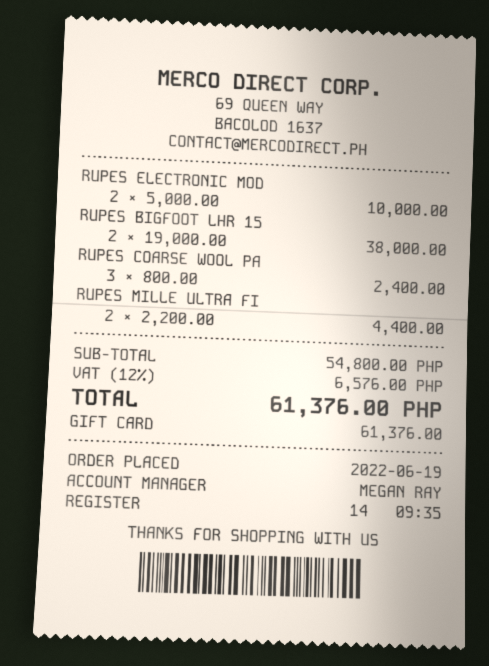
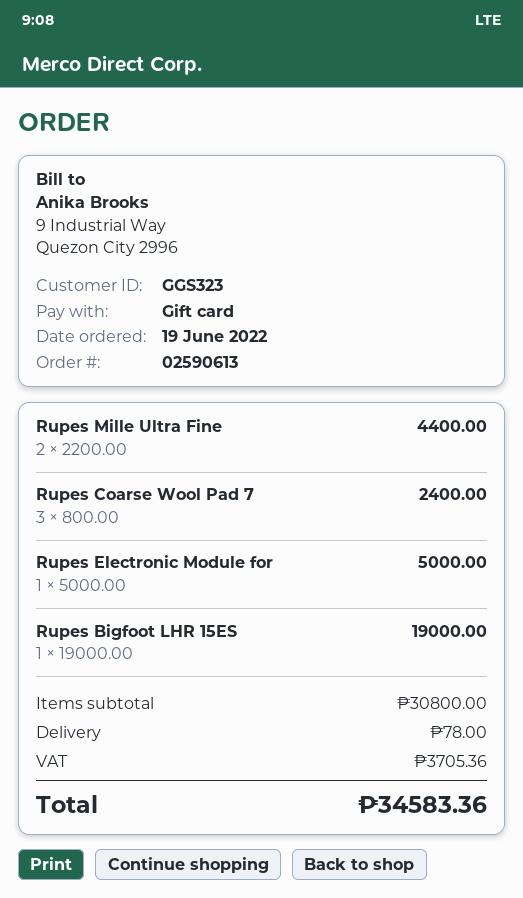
RUPES ELECTRONIC MOD: 2 x 5000.00 = 10000.00 -> 1 x 5000.00 = 5000.00
RUPES BIGFOOT LHR 15: 2 x 19000.00 = 38000.00 -> 1 x 19000.00 = 19000.00
subtotal: 54800.00 -> 30800.00
shipping: none -> 78.00
tax: 6576.00 -> 3705.36
total: 61376.00 -> 34583.36

